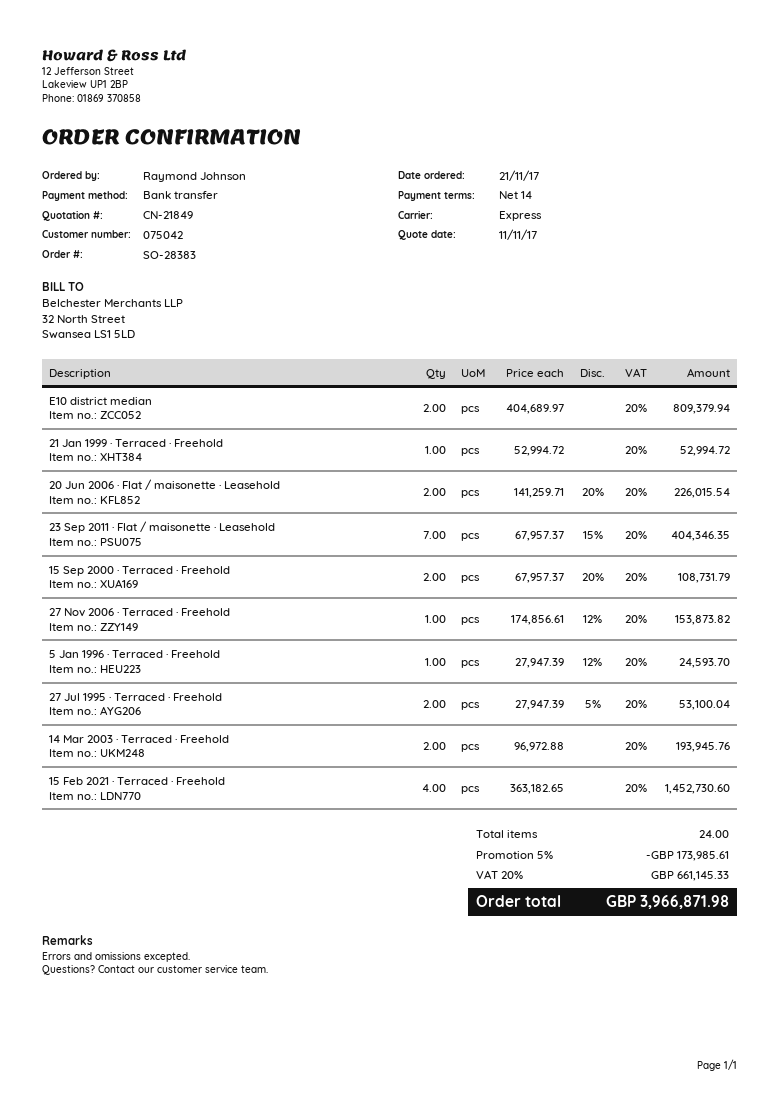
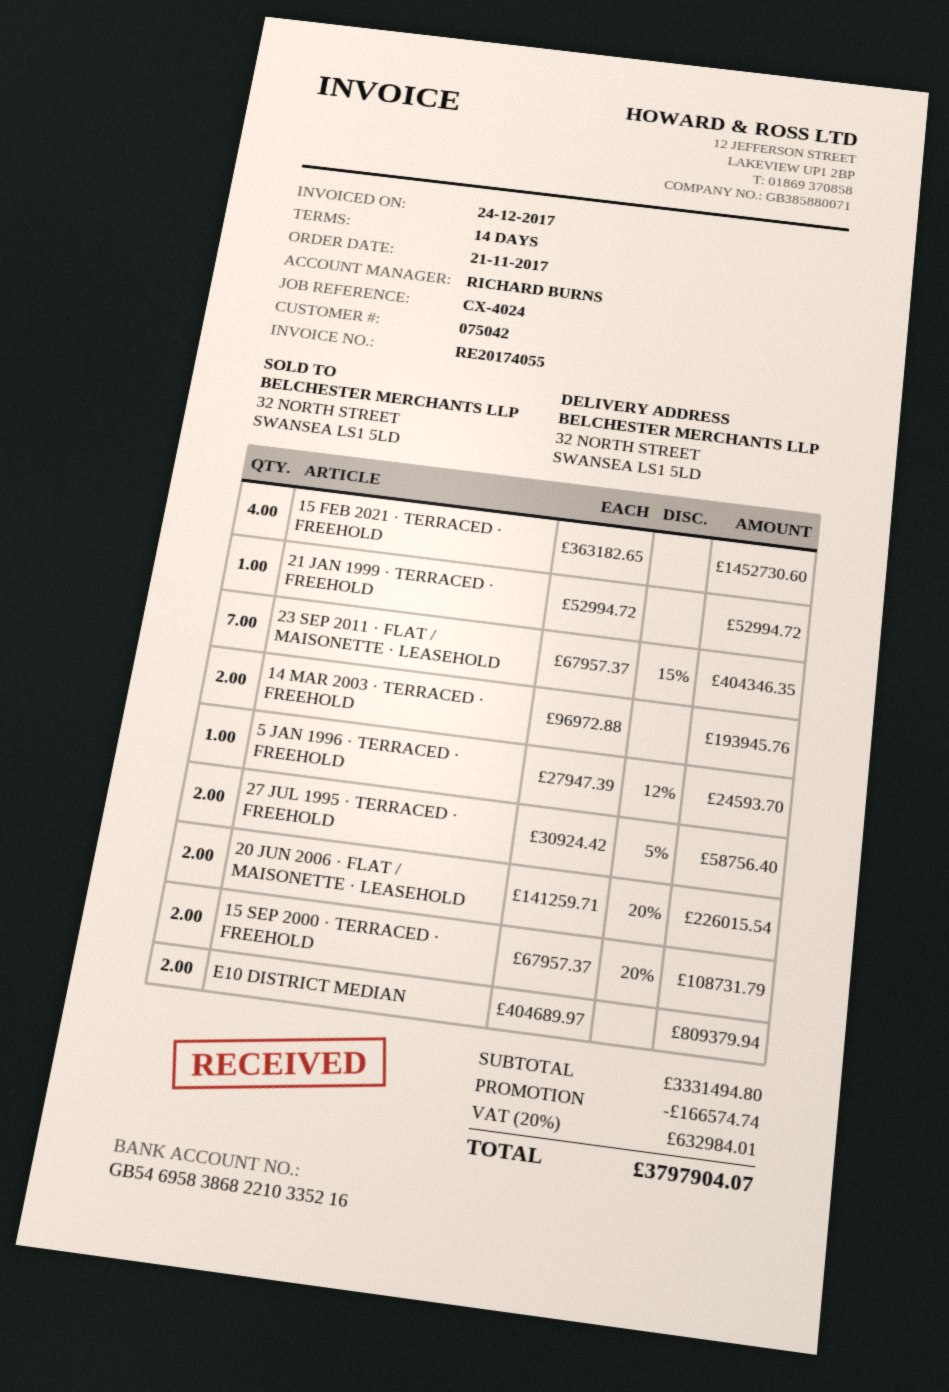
27 Nov 2006 · Terraced · Freehold: 1 x 174856.61 - 12% = 153873.82 -> none
27 Jul 1995 · Terraced · Freehold: 2 x 27947.39 - 5% = 53100.04 -> 2 x 30924.42 - 5% = 58756.40
discount: 173985.61 -> 166574.74
tax: 20% = 661145.33 -> 20% = 632984.01
total: 3966871.98 -> 3797904.07

